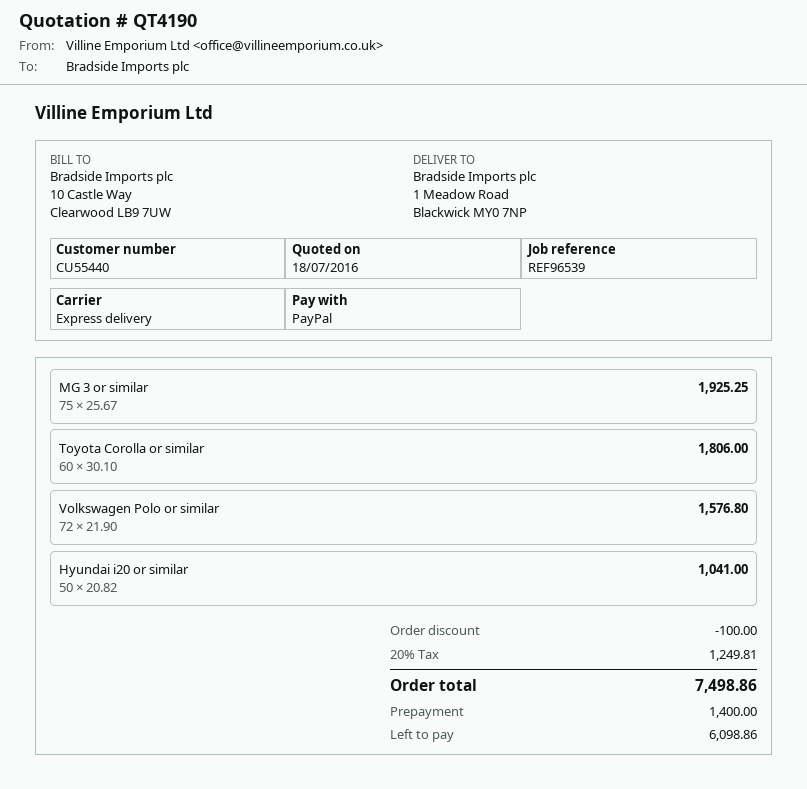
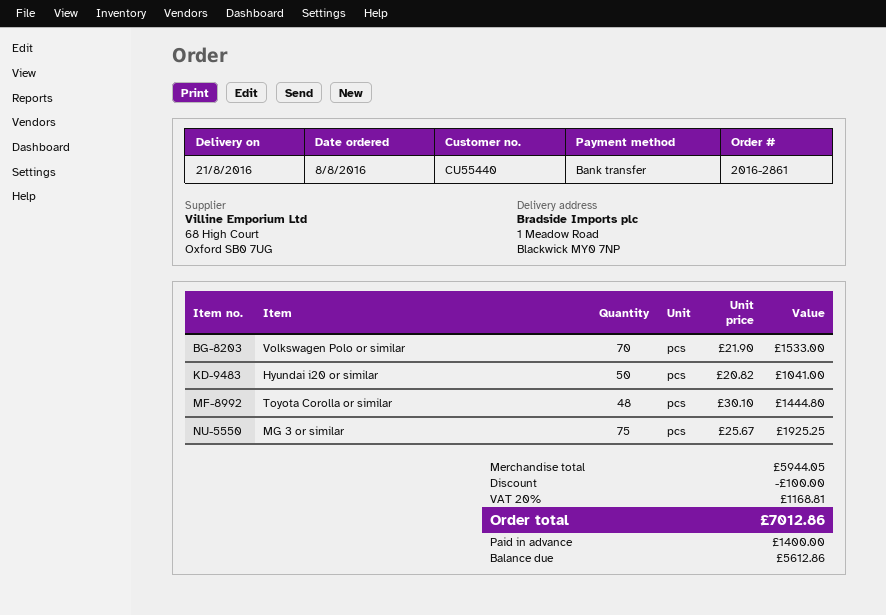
payment method: PayPal -> bank transfer
Toyota Corolla or similar: 60 x 30.10 = 1806.00 -> 48 x 30.10 = 1444.80
Volkswagen Polo or similar: 72 x 21.90 = 1576.80 -> 70 x 21.90 = 1533.00
tax: 20% = 1249.81 -> 20% = 1168.81
total: 7498.86 -> 7012.86
balance: 6098.86 -> 5612.86

